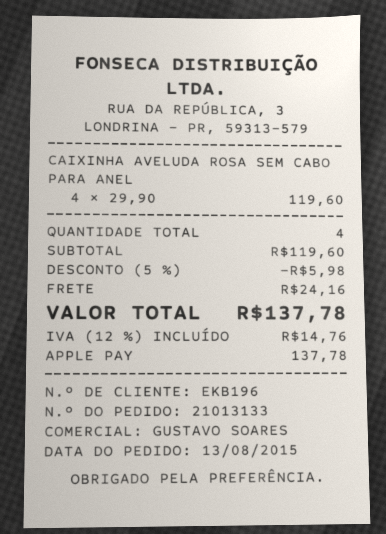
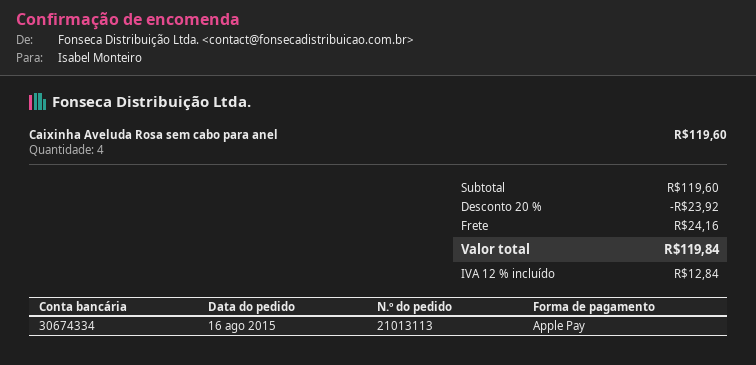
order number: 21013133 -> 21013113
order date: 2015-08-13 -> 2015-08-16
discount: 5% = 5.98 -> 20% = 23.92
tax: 12% = 14.76 -> 12% = 12.84
total: 137.78 -> 119.84

